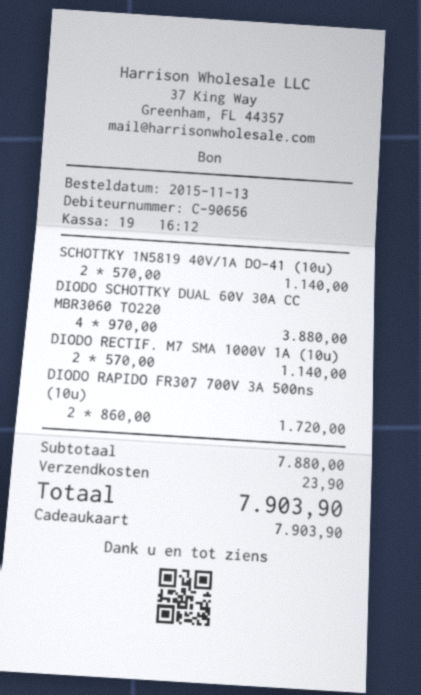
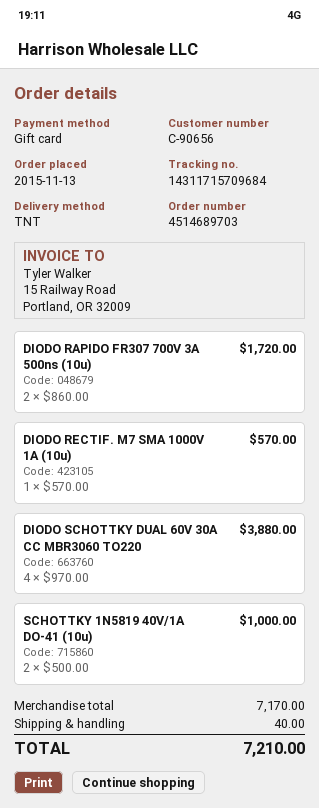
SCHOTTKY 1N5819 40V/1A DO-41 (10u): 2 x 570.00 = 1140.00 -> 2 x 500.00 = 1000.00
DIODO RECTIF. M7 SMA 1000V 1A (10u): 2 x 570.00 = 1140.00 -> 1 x 570.00 = 570.00
subtotal: 7880.00 -> 7170.00
shipping: 23.90 -> 40.00
total: 7903.90 -> 7210.00

